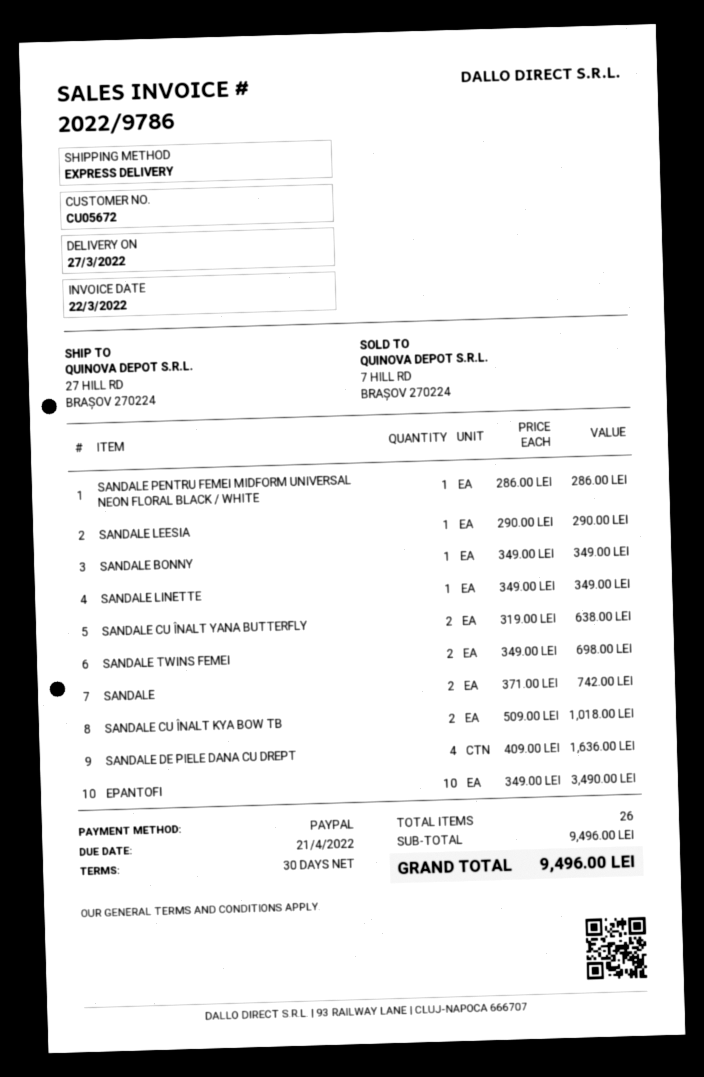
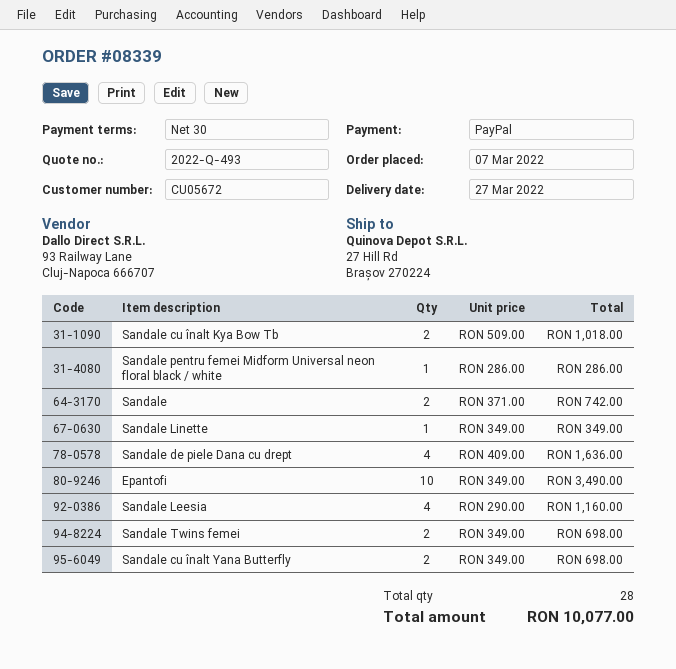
SANDALE LEESIA: 1 x 290.00 = 290.00 -> 4 x 290.00 = 1160.00
SANDALE BONNY: 1 x 349.00 = 349.00 -> none
SANDALE CU ÎNALT YANA BUTTERFLY: 2 x 319.00 = 638.00 -> 2 x 349.00 = 698.00
total quantity: 26 -> 28
total: 9496.00 -> 10077.00

